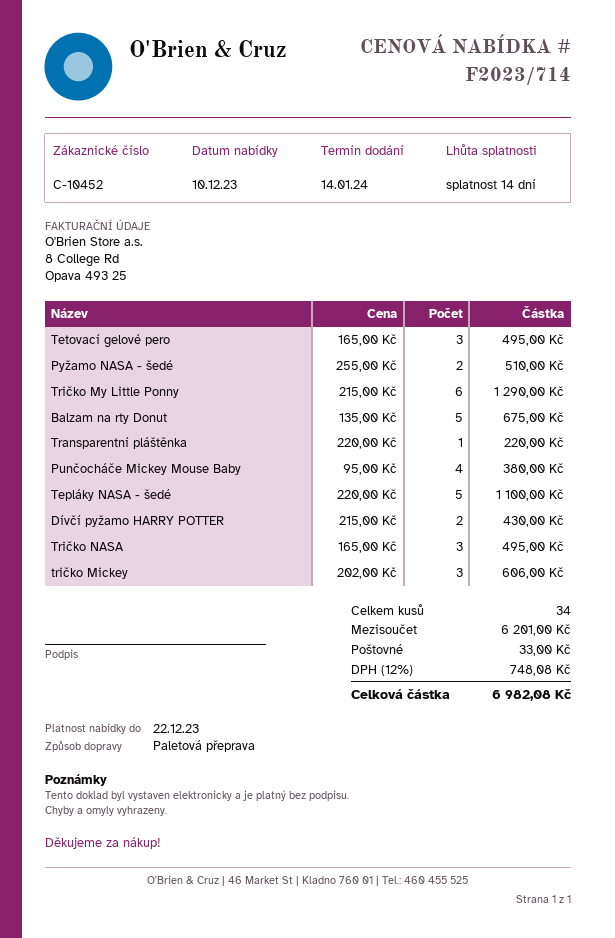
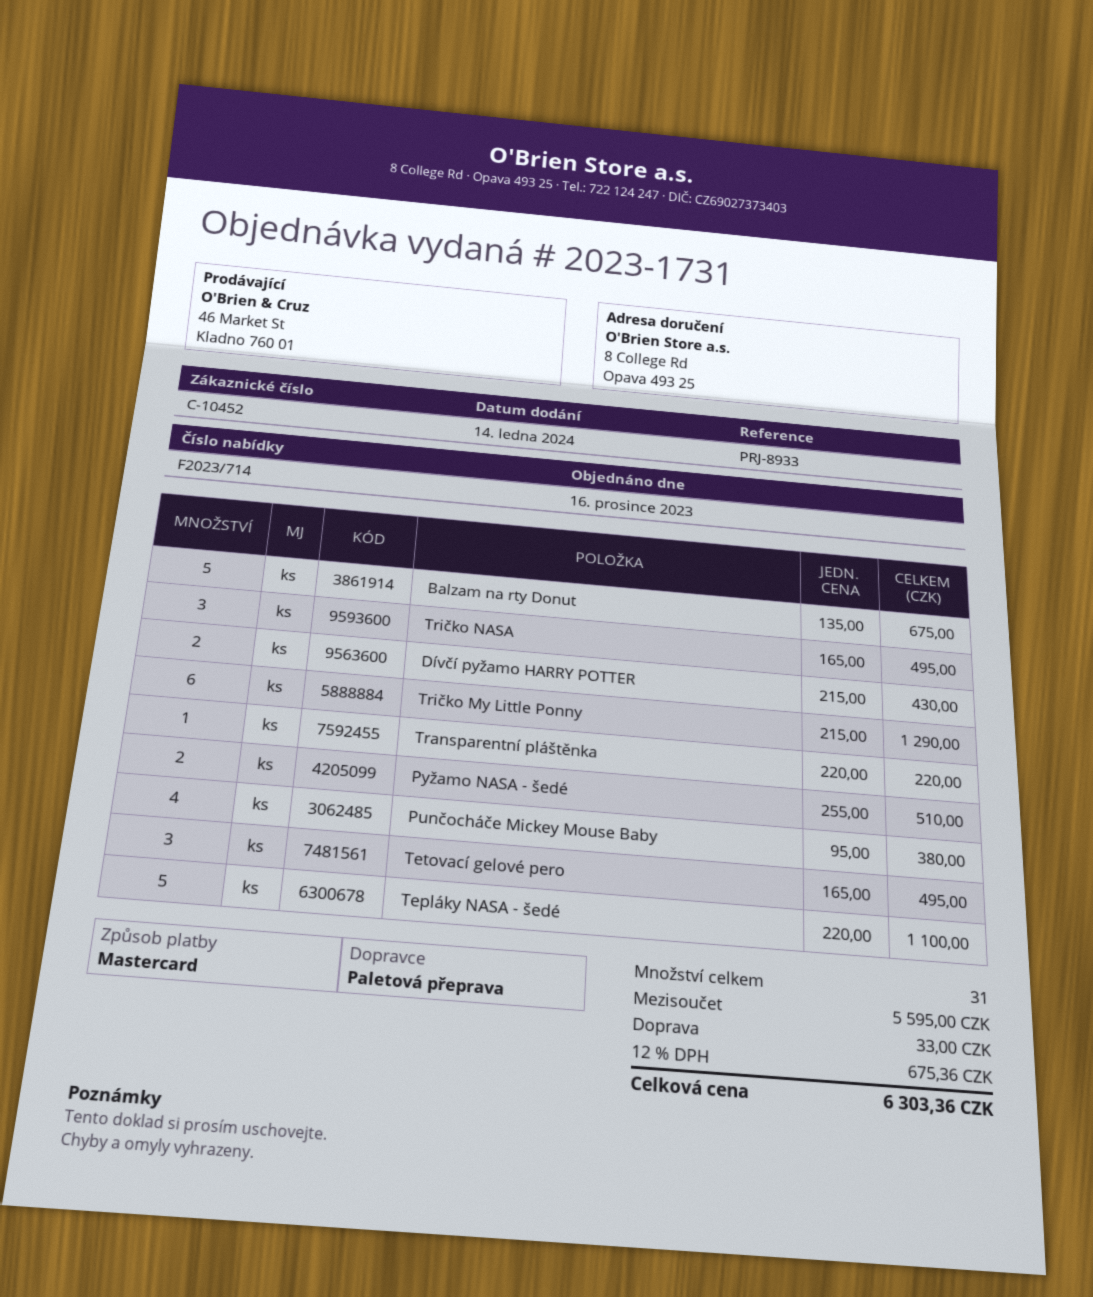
tričko Mickey: 3 x 202.00 = 606.00 -> none
total quantity: 34 -> 31
subtotal: 6201.00 -> 5595.00
tax: 12% = 748.08 -> 12% = 675.36
total: 6982.08 -> 6303.36

